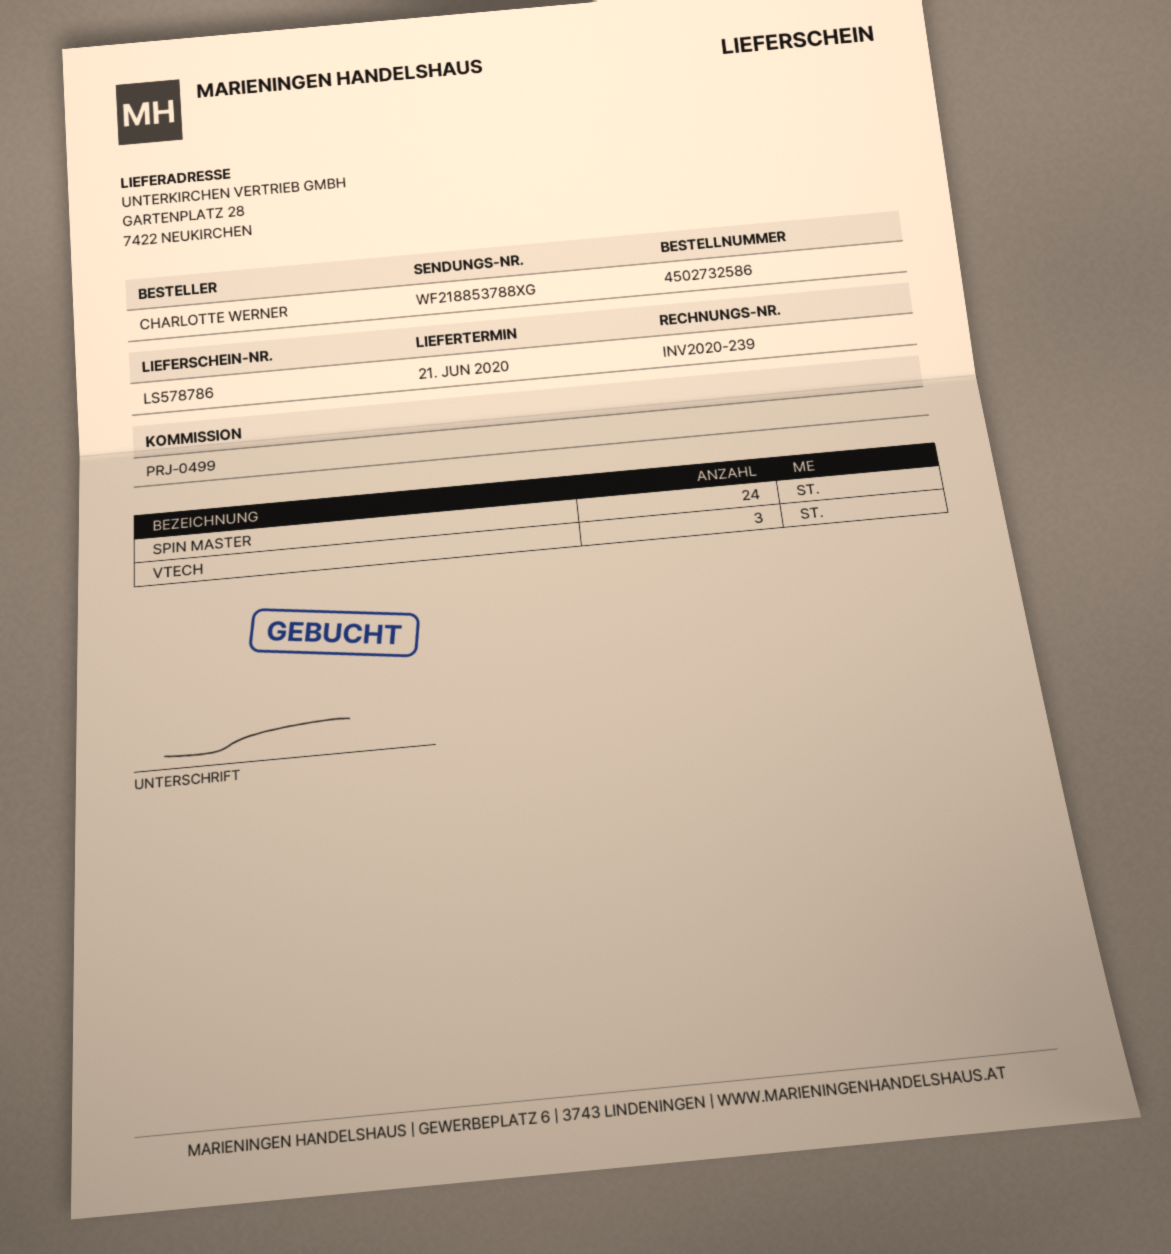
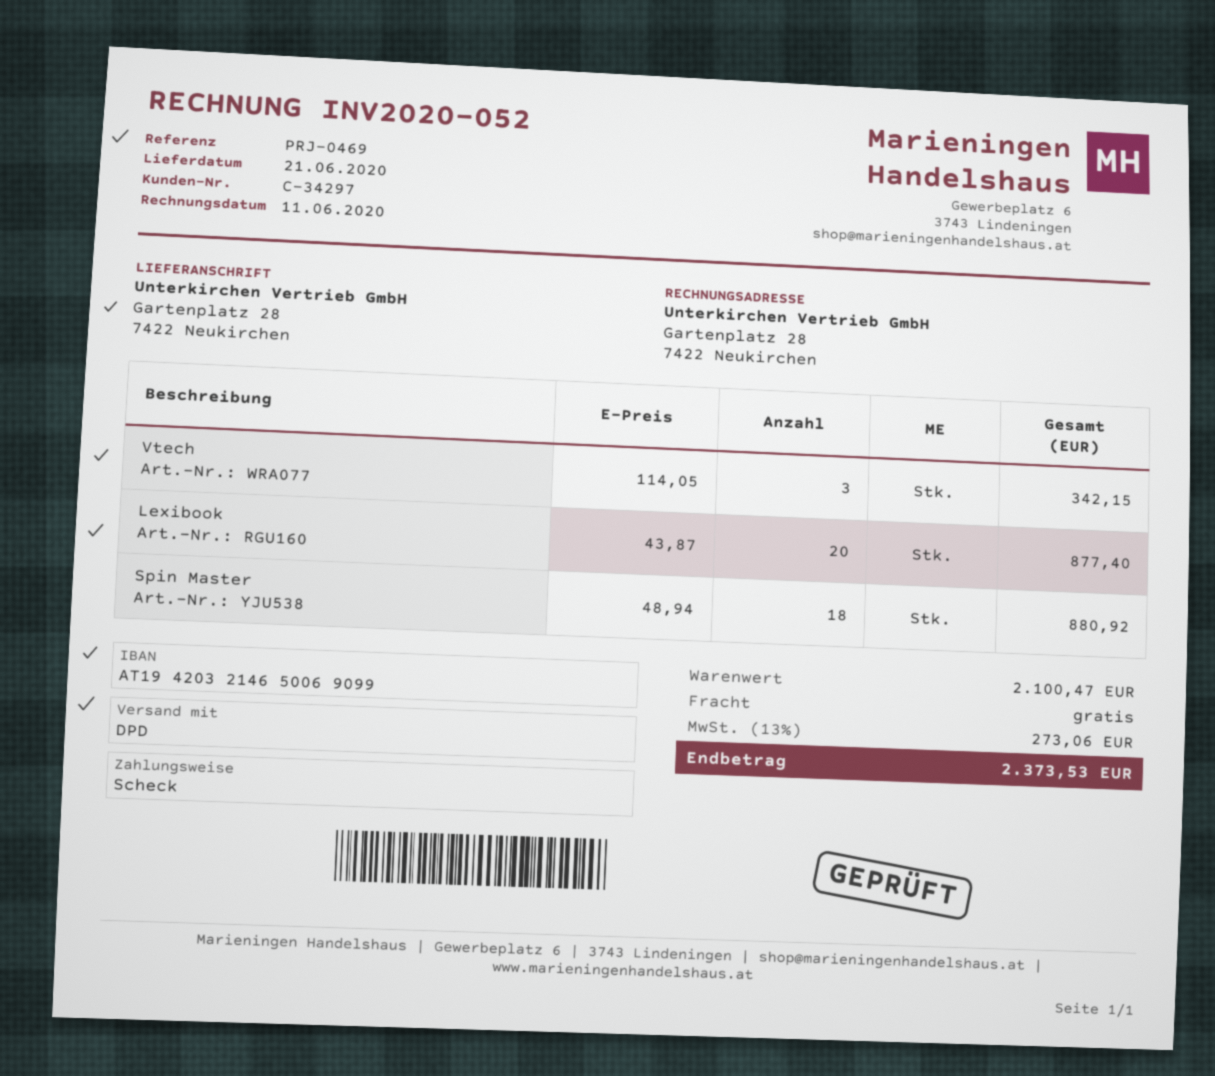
invoice number: INV2020-239 -> INV2020-052
reference: PRJ-0499 -> PRJ-0469
SPIN MASTER: 24 -> 18
Lexibook: none -> 20

